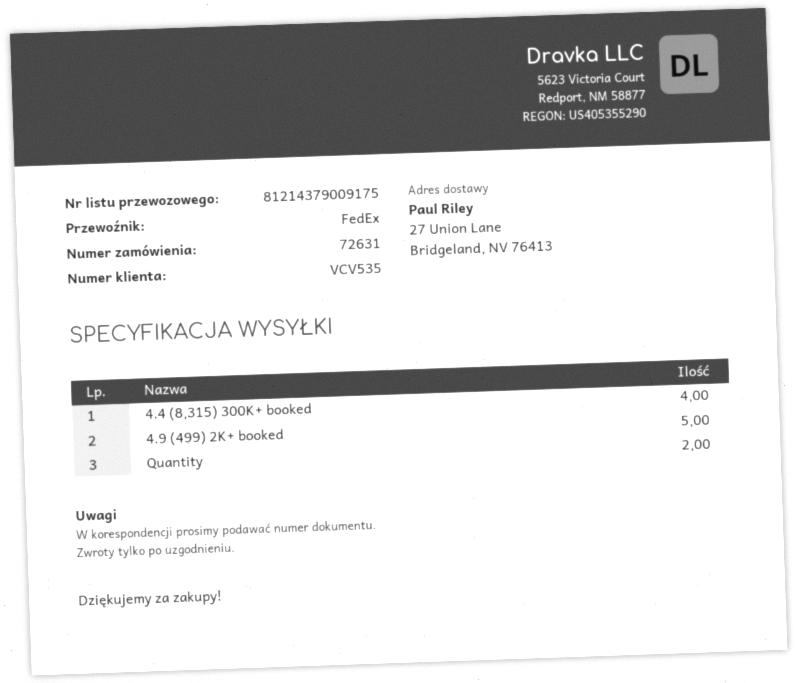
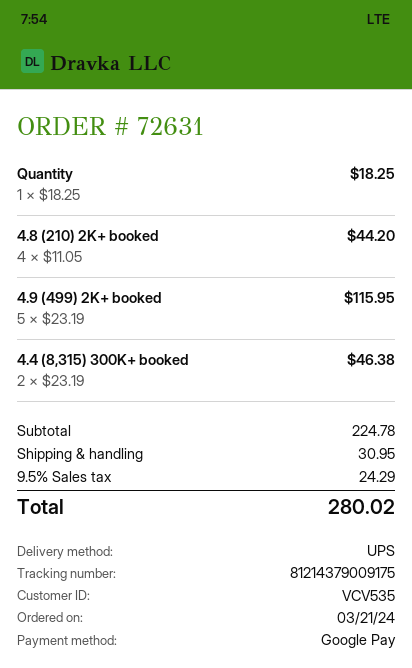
shipping method: FedEx -> UPS
4.4 (8,315) 300K+ booked: 4 -> 2
Quantity: 2 -> 1
4.8 (210) 2K+ booked: none -> 4

